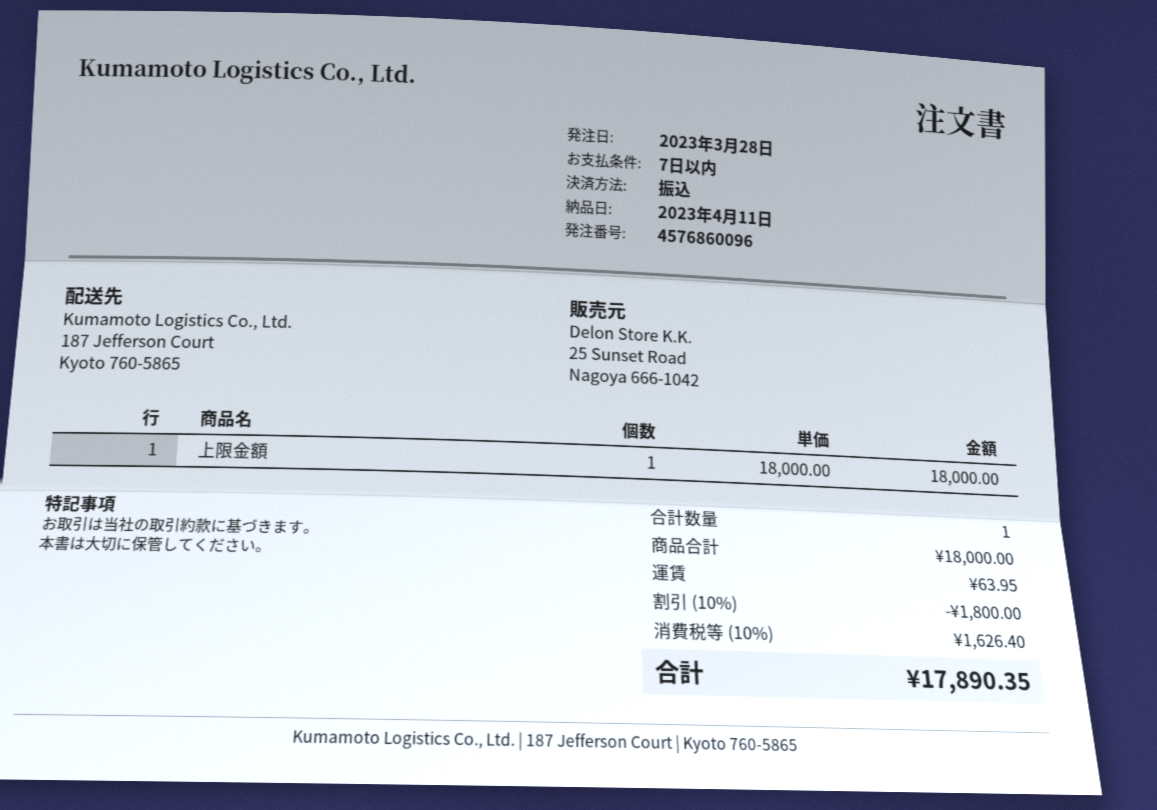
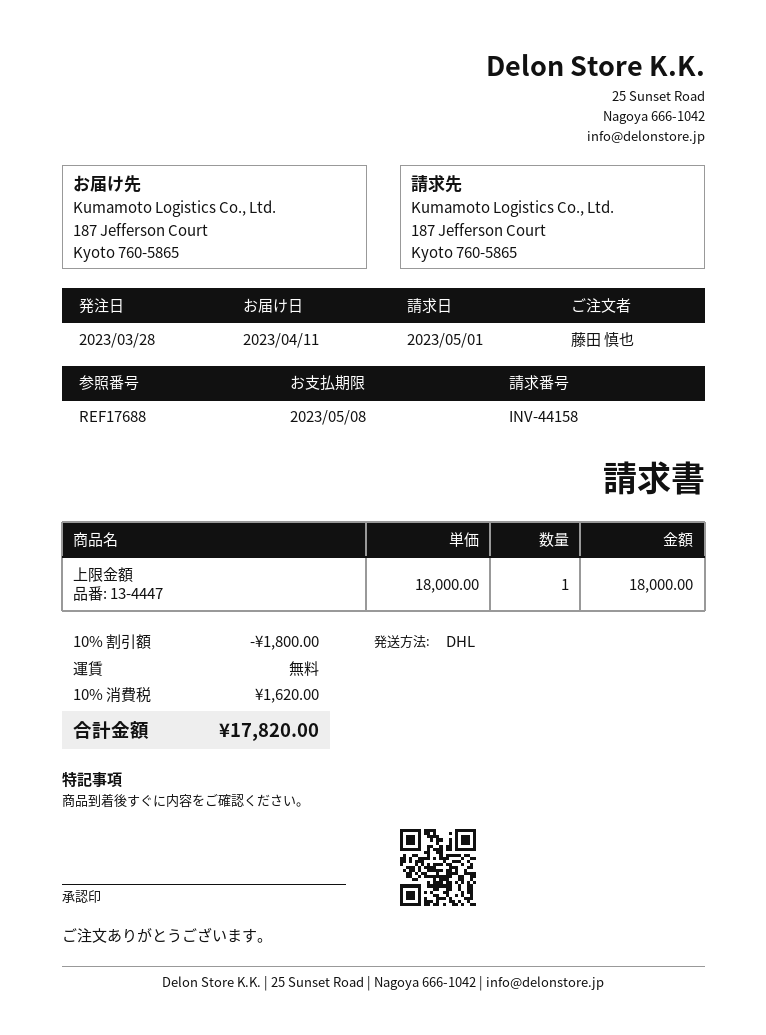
shipping: 63.95 -> 0.00
tax: 10% = 1626.40 -> 10% = 1620.00
total: 17890.35 -> 17820.00

